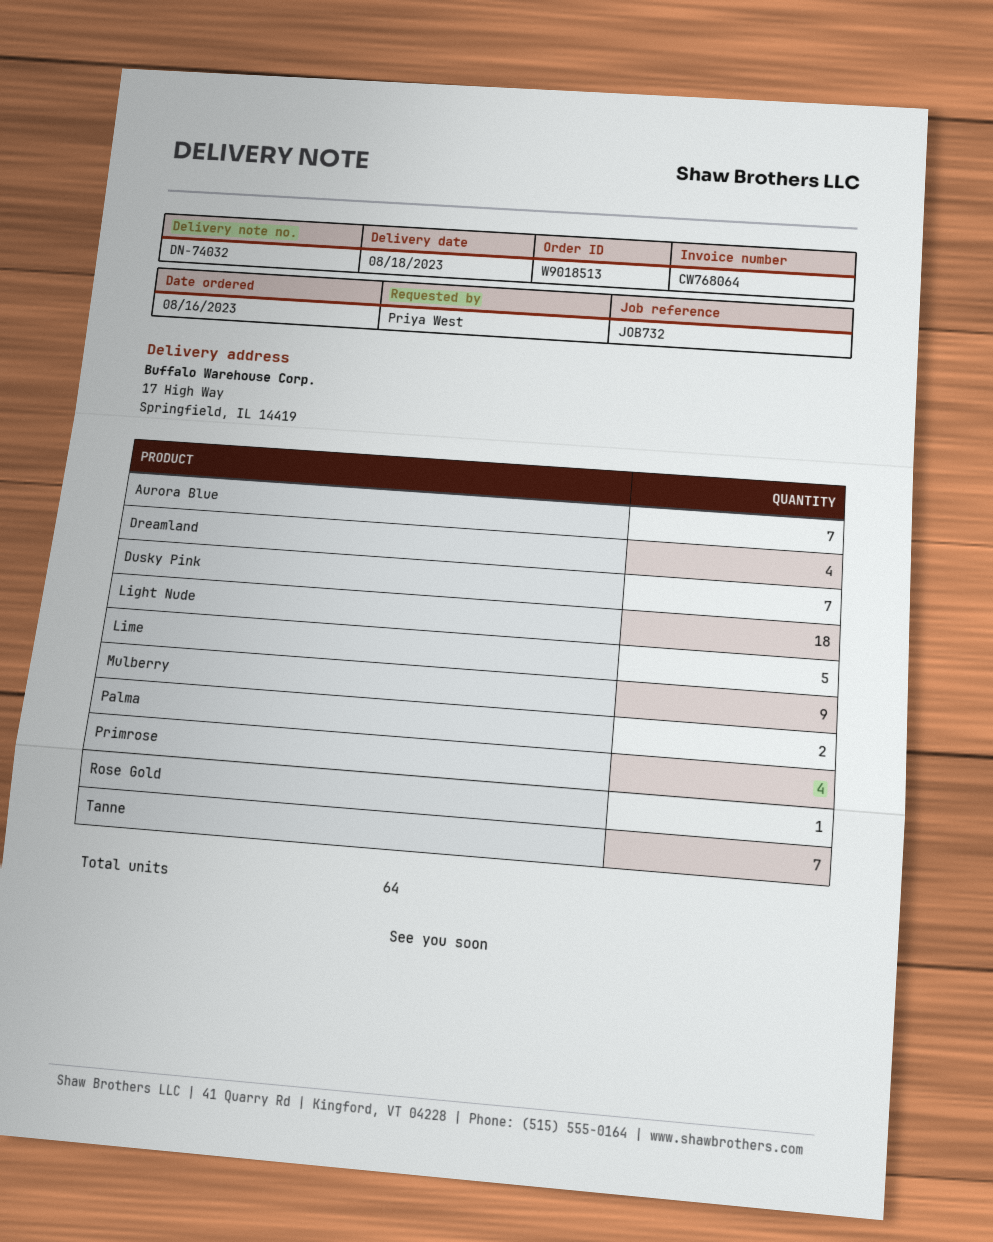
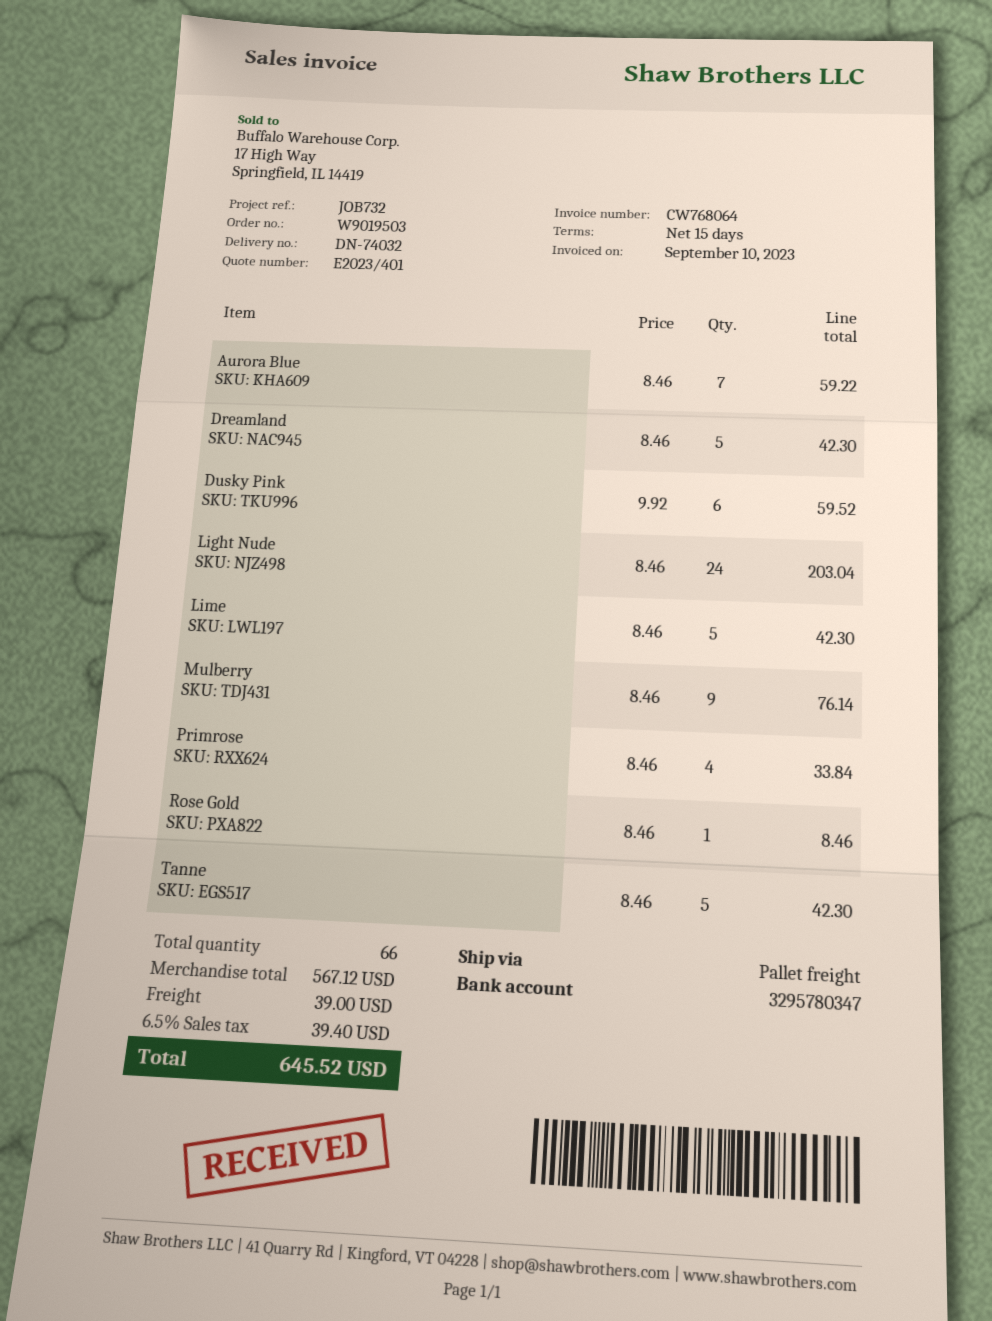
order number: W9018513 -> W9019503
Dreamland: 4 -> 5
Dusky Pink: 7 -> 6
Light Nude: 18 -> 24
Palma: 2 -> none
Tanne: 7 -> 5
total quantity: 64 -> 66

